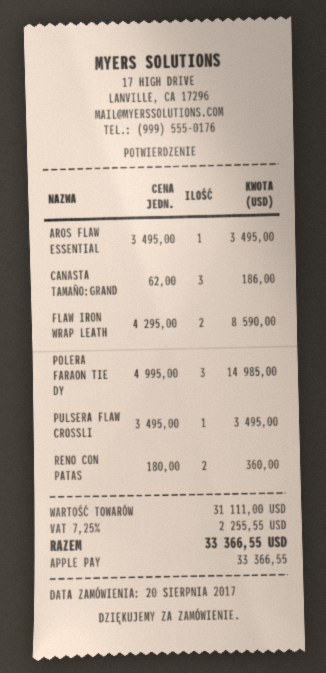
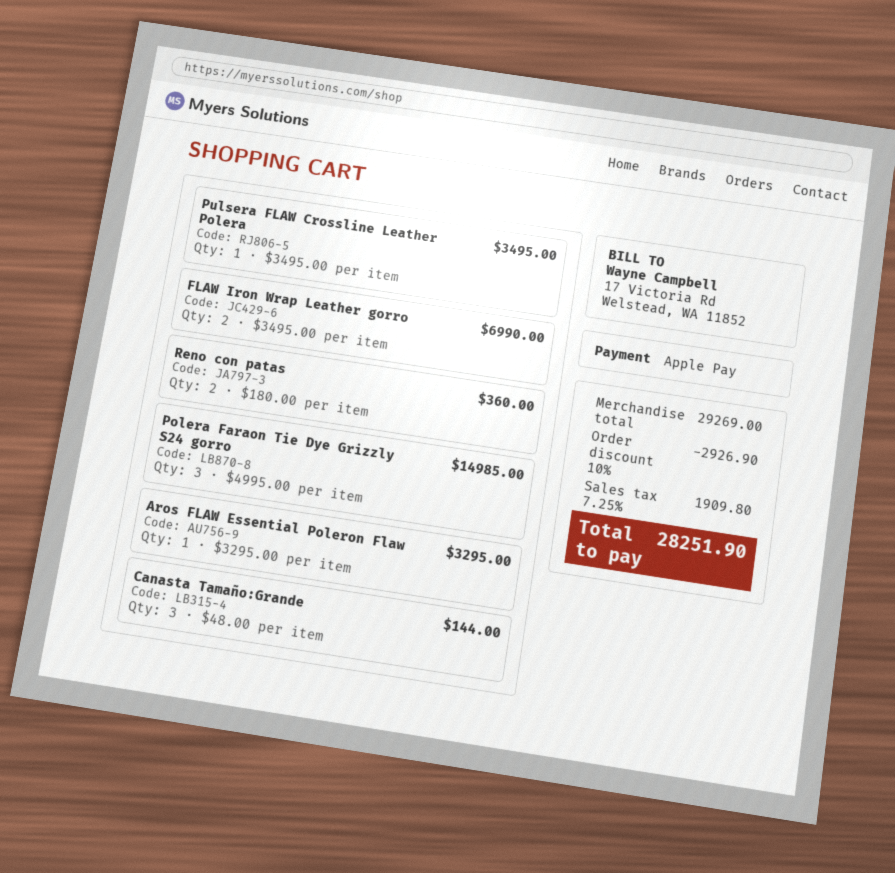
AROS FLAW ESSENTIAL: 1 x 3495.00 = 3495.00 -> 1 x 3295.00 = 3295.00
CANASTA TAMAÑO:GRAND: 3 x 62.00 = 186.00 -> 3 x 48.00 = 144.00
FLAW IRON WRAP LEATH: 2 x 4295.00 = 8590.00 -> 2 x 3495.00 = 6990.00
subtotal: 31111.00 -> 29269.00
discount: none -> 10% = 2926.90
tax: 7.25% = 2255.55 -> 7.25% = 1909.80
total: 33366.55 -> 28251.90

